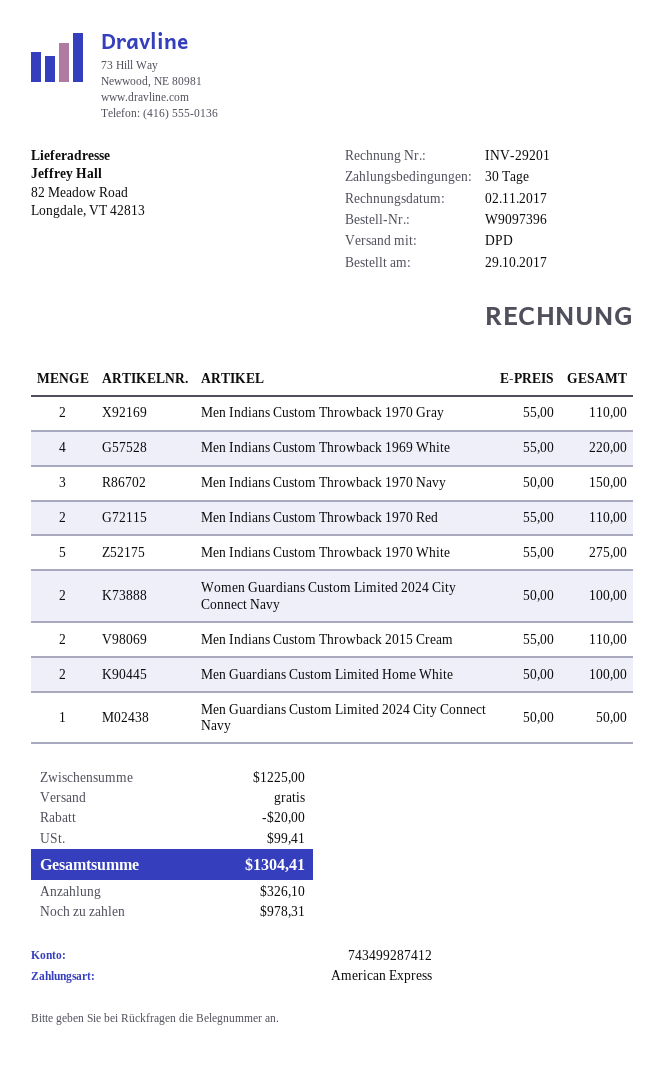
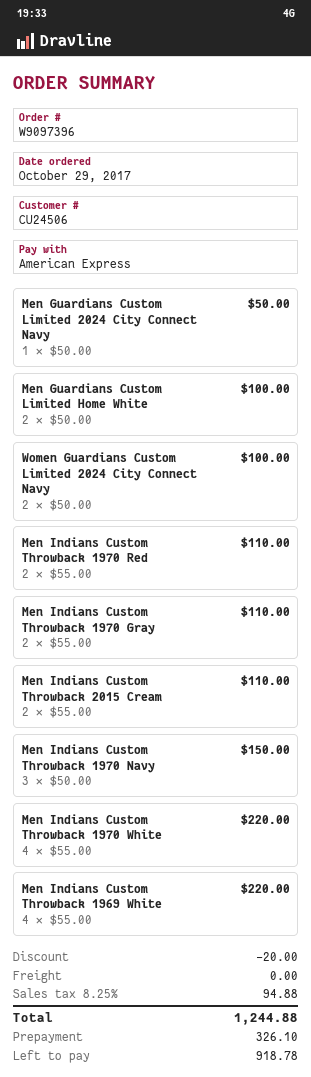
Men Indians Custom Throwback 1970 White: 5 x 55.00 = 275.00 -> 4 x 55.00 = 220.00
tax: 99.41 -> 94.88
total: 1304.41 -> 1244.88
balance: 978.31 -> 918.78

